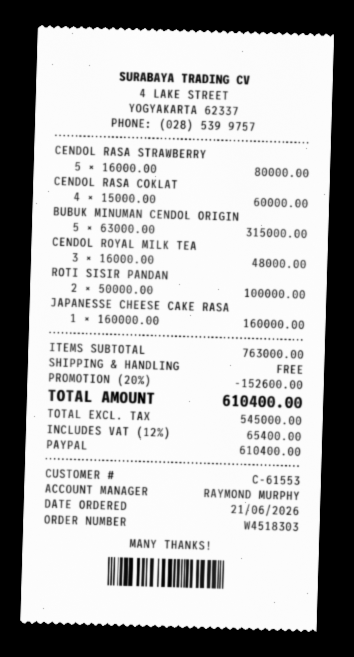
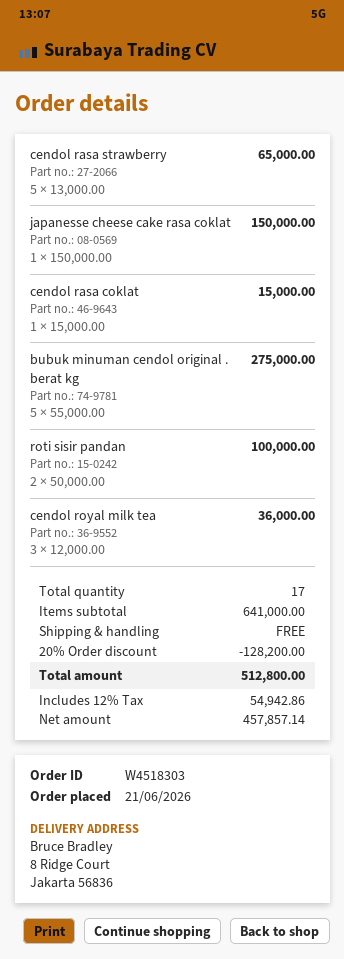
CENDOL RASA STRAWBERRY: 5 x 16000.00 = 80000.00 -> 5 x 13000.00 = 65000.00
CENDOL RASA COKLAT: 4 x 15000.00 = 60000.00 -> 1 x 15000.00 = 15000.00
BUBUK MINUMAN CENDOL ORIGIN: 5 x 63000.00 = 315000.00 -> 5 x 55000.00 = 275000.00
CENDOL ROYAL MILK TEA: 3 x 16000.00 = 48000.00 -> 3 x 12000.00 = 36000.00
JAPANESSE CHEESE CAKE RASA: 1 x 160000.00 = 160000.00 -> 1 x 150000.00 = 150000.00
subtotal: 763000.00 -> 641000.00
discount: 20% = 152600.00 -> 20% = 128200.00
net: 545000.00 -> 457857.14
tax: 12% = 65400.00 -> 12% = 54942.86
total: 610400.00 -> 512800.00

